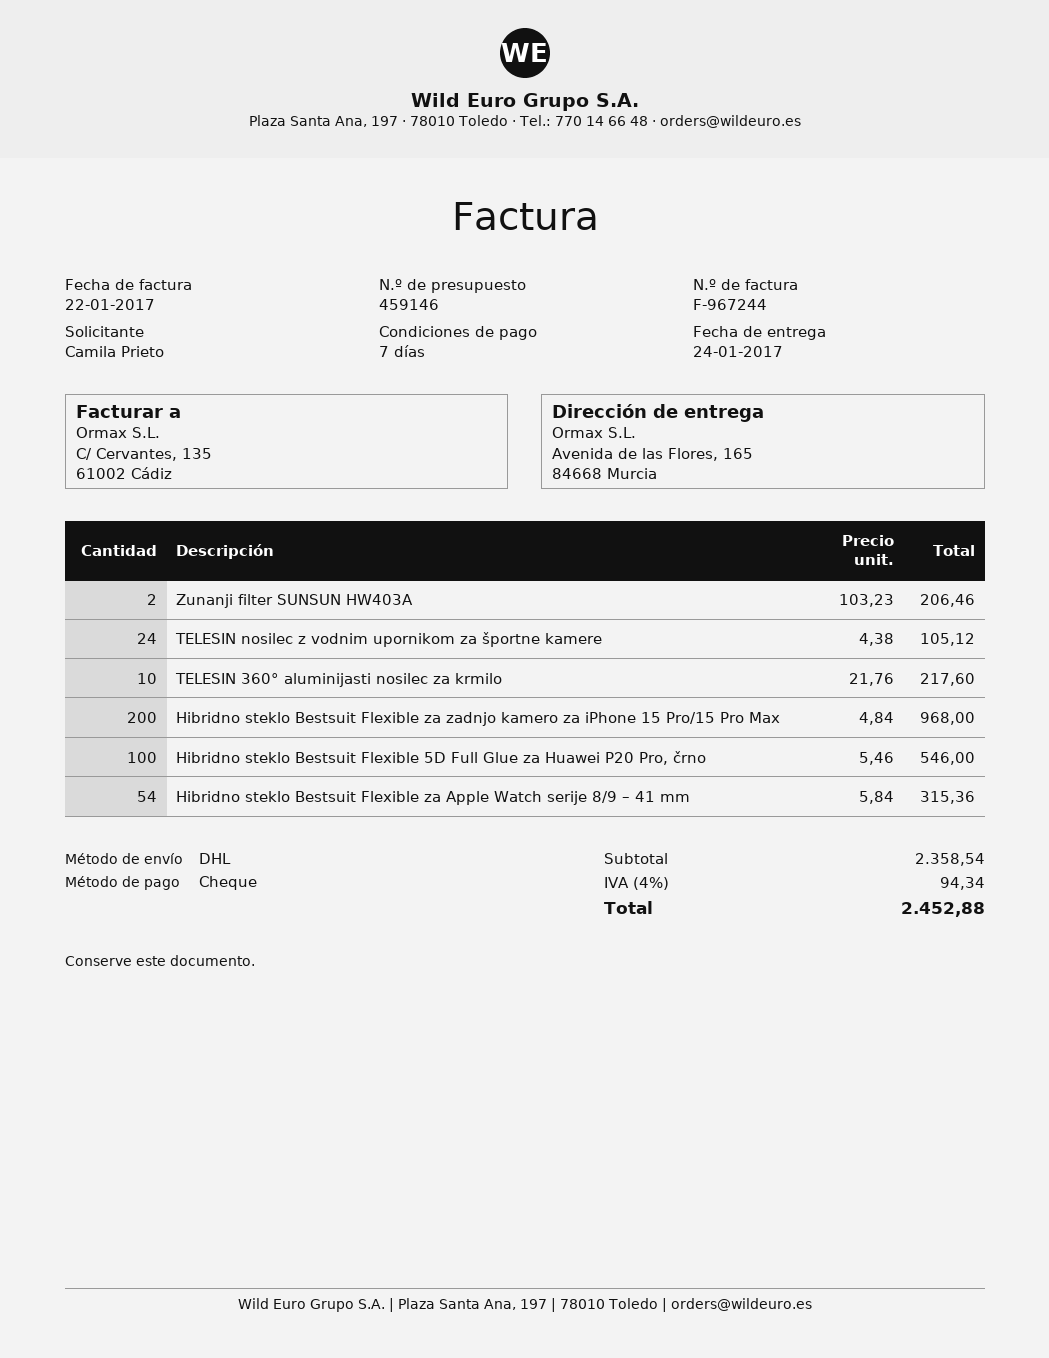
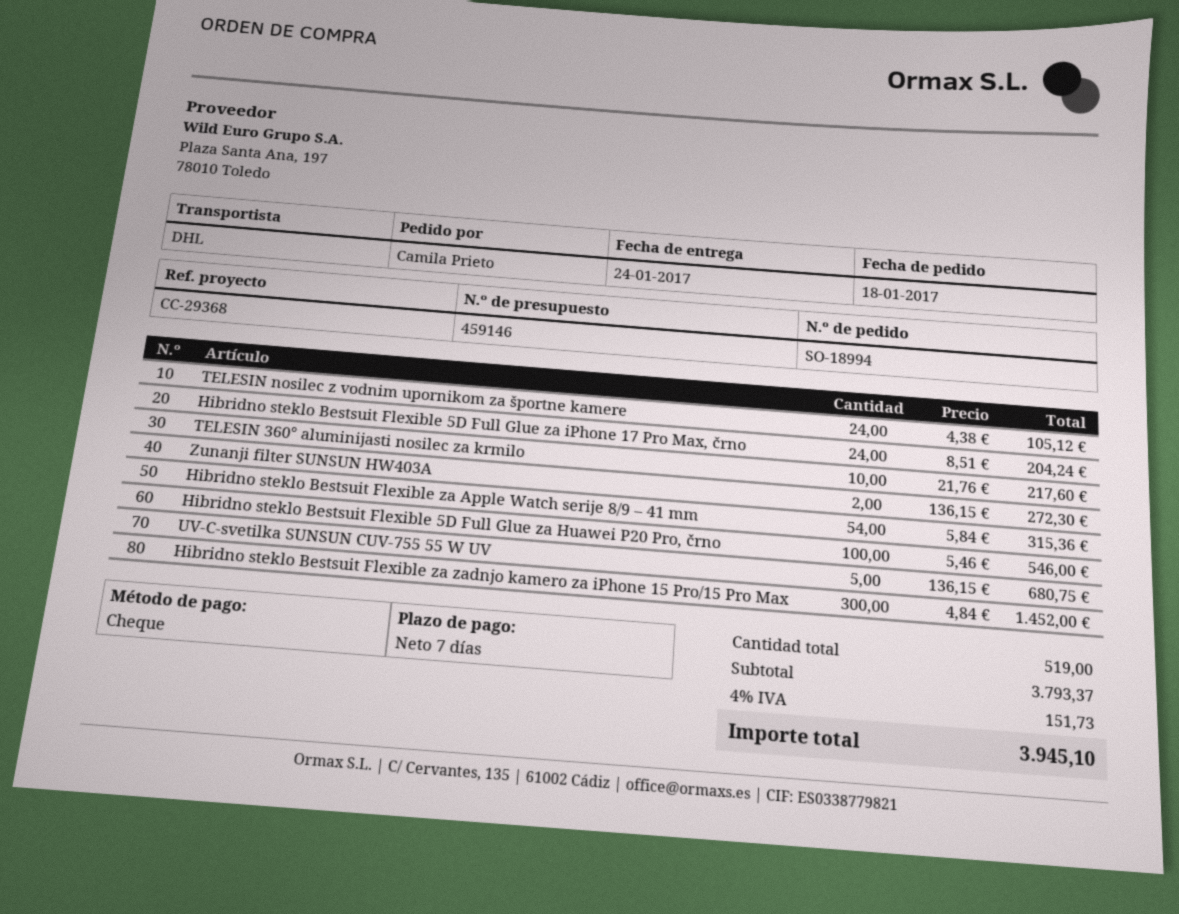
Zunanji filter SUNSUN HW403A: 2 x 103.23 = 206.46 -> 2 x 136.15 = 272.30
Hibridno steklo Bestsuit Flexible za zadnjo kamero za iPhone 15 Pro/15 Pro Max: 200 x 4.84 = 968.00 -> 300 x 4.84 = 1452.00
Hibridno steklo Bestsuit Flexible 5D Full Glue za iPhone 17 Pro Max, črno: none -> 24 x 8.51 = 204.24
UV-C-svetilka SUNSUN CUV-755 55 W UV: none -> 5 x 136.15 = 680.75
subtotal: 2358.54 -> 3793.37
tax: 4% = 94.34 -> 4% = 151.73
total: 2452.88 -> 3945.10

